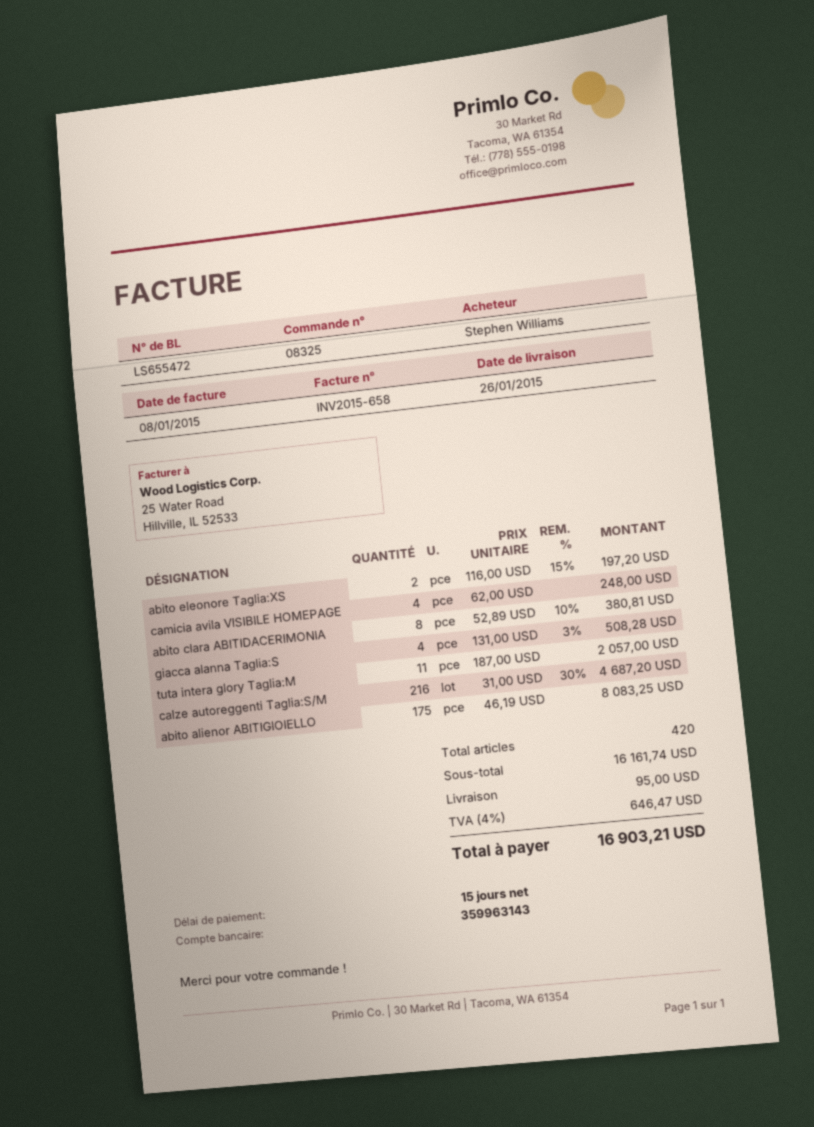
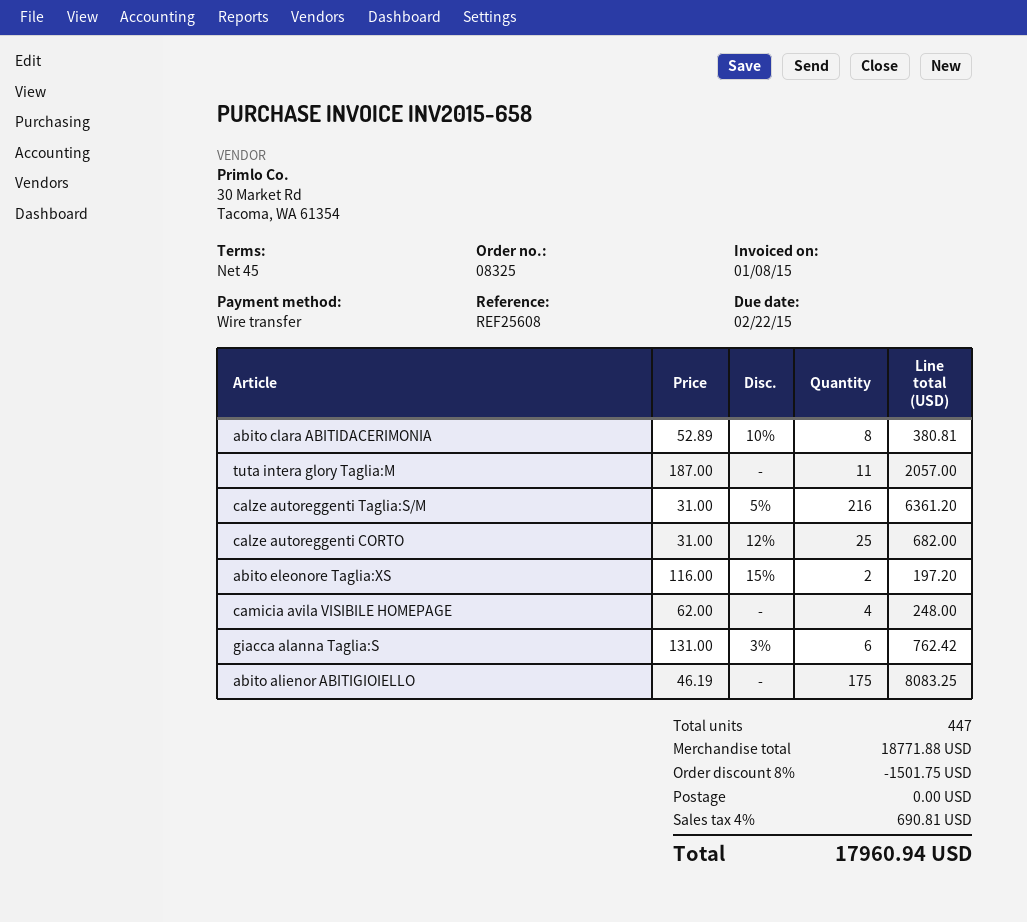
payment terms: 15 days -> 45 days
giacca alanna Taglia:S: 4 x 131.00 - 3% = 508.28 -> 6 x 131.00 - 3% = 762.42
calze autoreggenti Taglia:S/M: 216 x 31.00 - 30% = 4687.20 -> 216 x 31.00 - 5% = 6361.20
calze autoreggenti CORTO: none -> 25 x 31.00 - 12% = 682.00
total quantity: 420 -> 447
subtotal: 16161.74 -> 18771.88
discount: none -> 8% = 1501.75
shipping: 95.00 -> 0.00
tax: 4% = 646.47 -> 4% = 690.81
total: 16903.21 -> 17960.94

